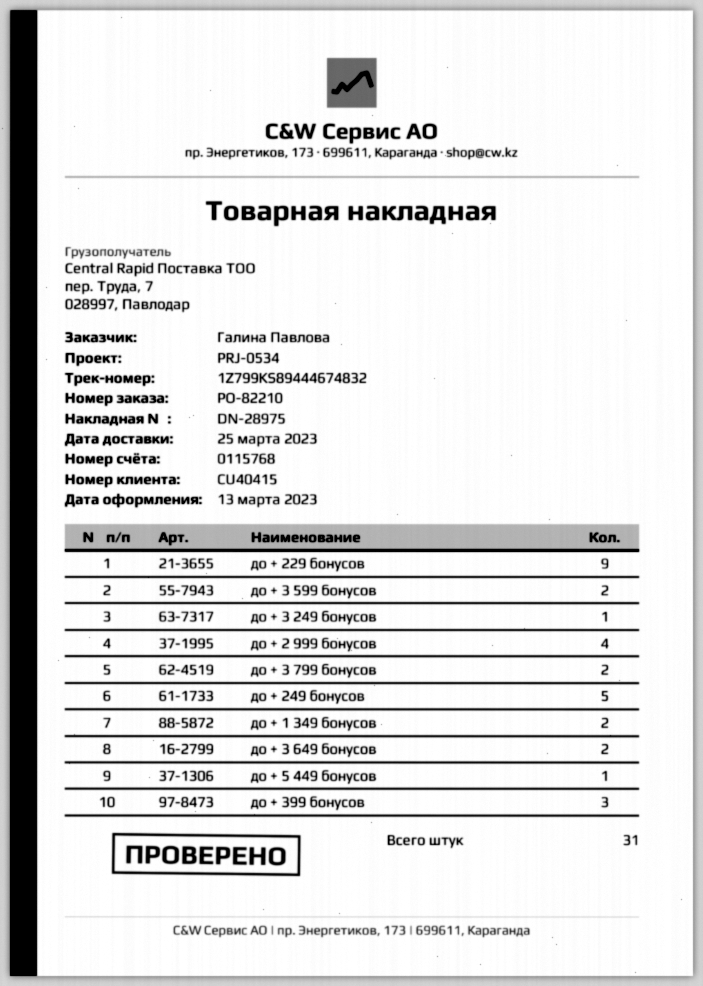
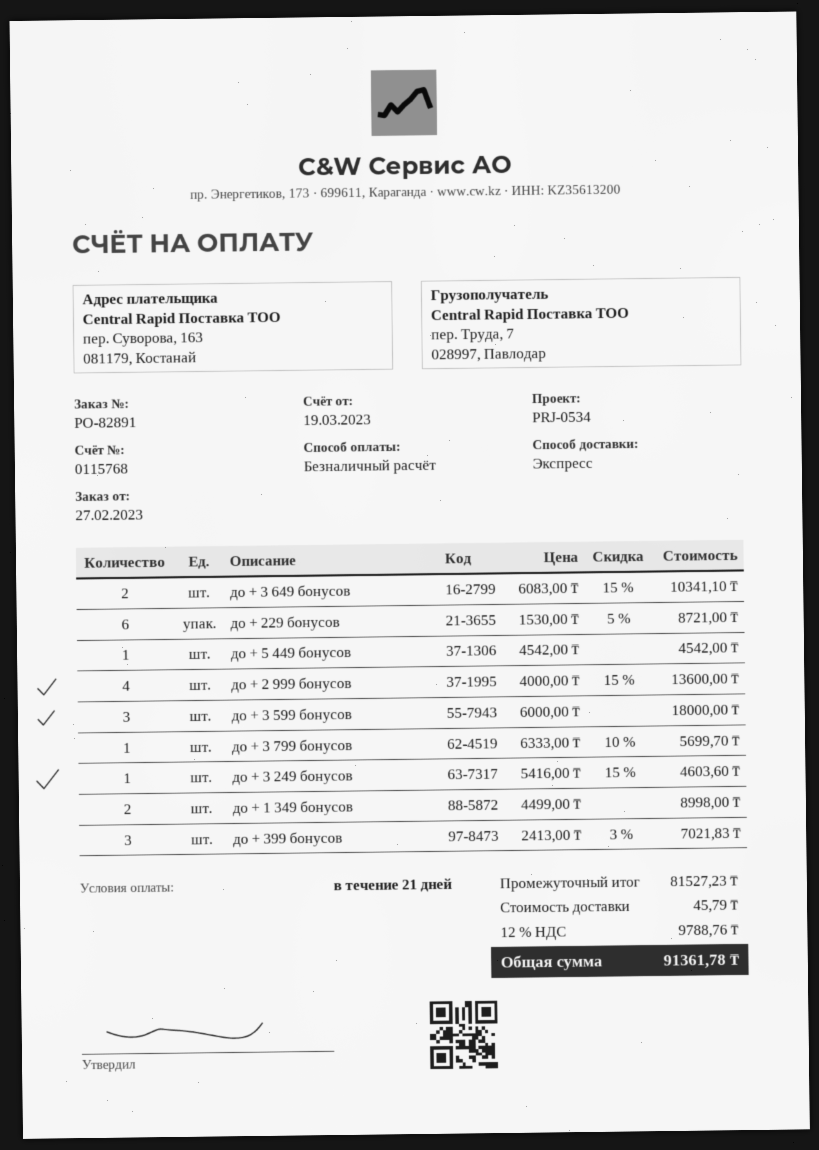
order number: PO-82210 -> PO-82891
order date: 2023-03-13 -> 2023-02-27
до + 229 бонусов: 9 -> 6
до + 3 599 бонусов: 2 -> 3
до + 3 799 бонусов: 2 -> 1
до + 249 бонусов: 5 -> none

